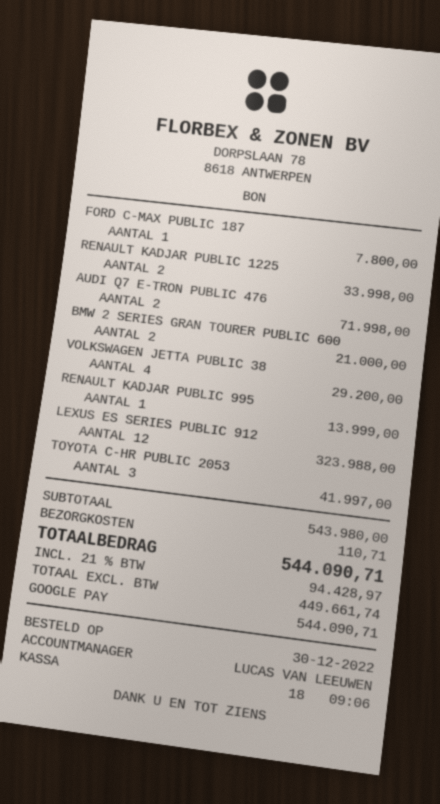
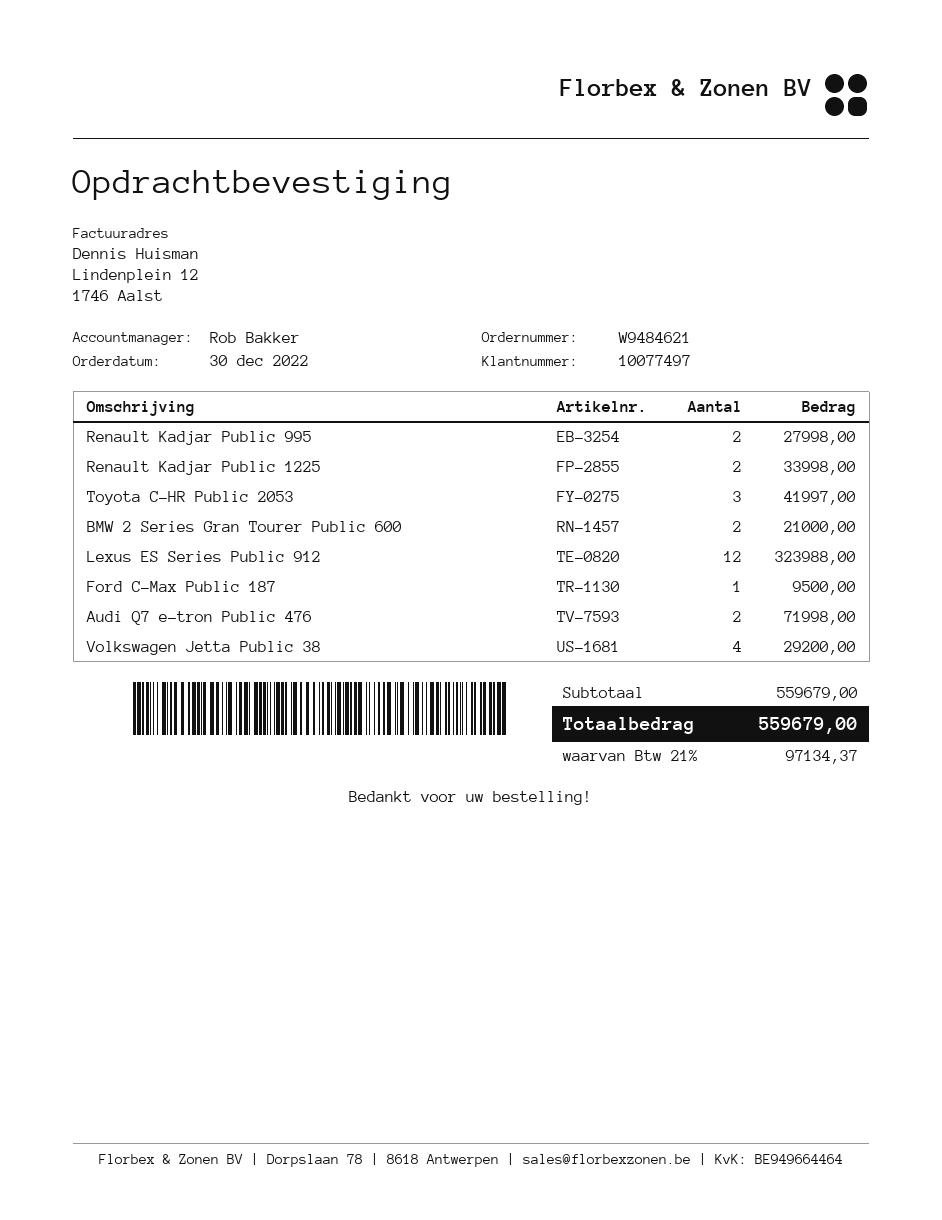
sales rep: LUCAS VAN LEEUWEN -> Rob Bakker
FORD C-MAX PUBLIC 187: 1 for 7800.00 -> 1 for 9500.00
RENAULT KADJAR PUBLIC 995: 1 for 13999.00 -> 2 for 27998.00
subtotal: 543980.00 -> 559679.00
shipping: 110.71 -> none
tax: 21% = 94428.97 -> 21% = 97134.37
total: 544090.71 -> 559679.00

